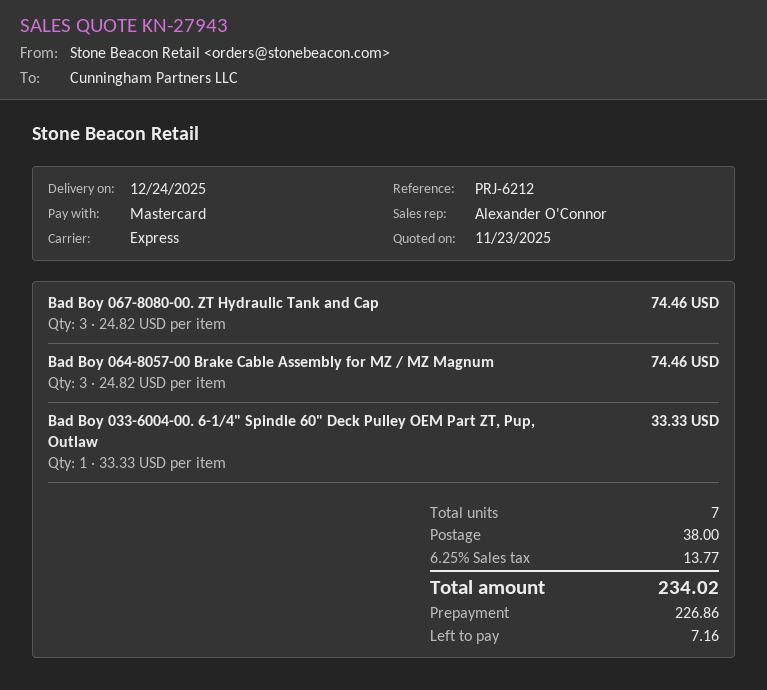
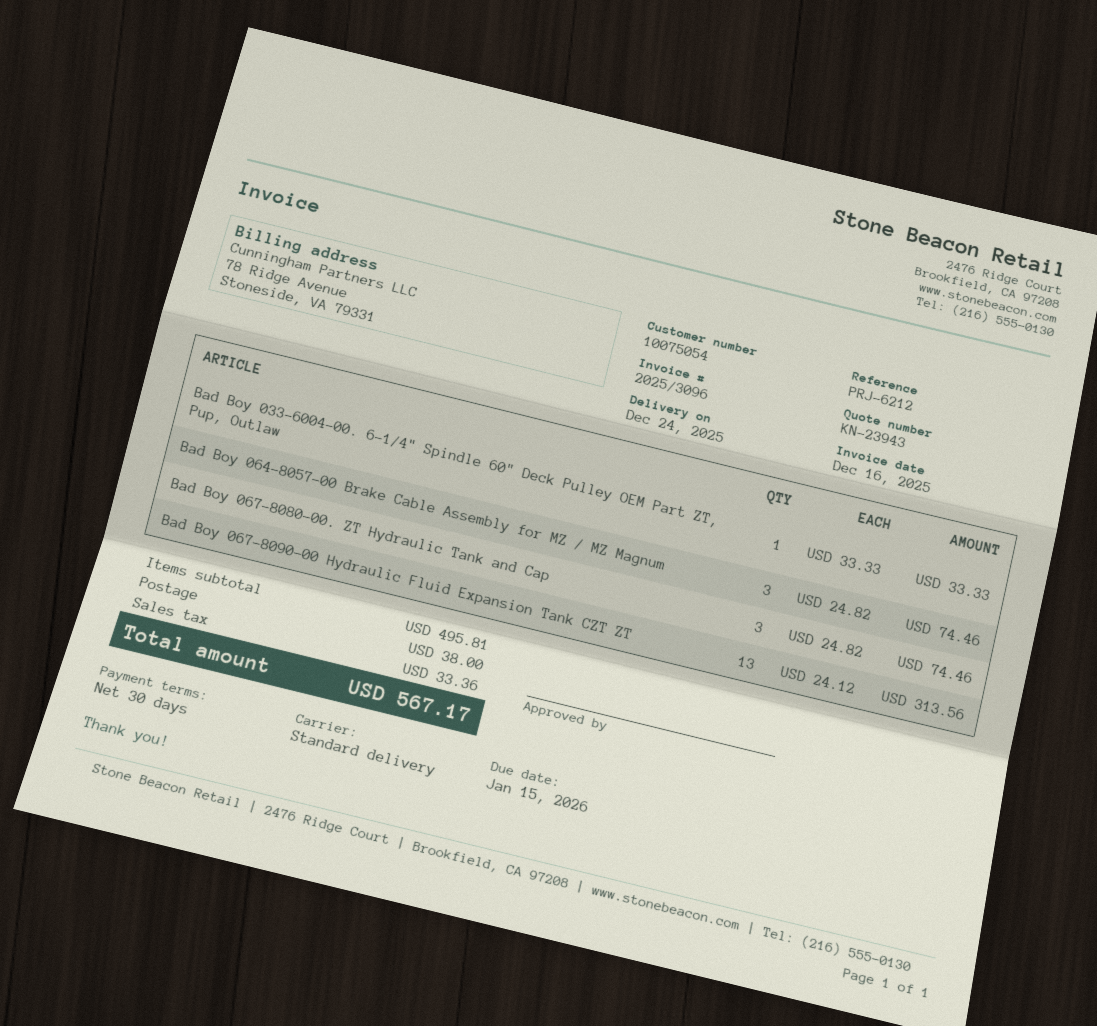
quote number: KN-27943 -> KN-23943
shipping method: express -> standard
Bad Boy 067-8090-00 Hydraulic Fluid Expansion Tank CZT ZT: none -> 13 x 24.12 = 313.56
tax: 13.77 -> 33.36
total: 234.02 -> 567.17

